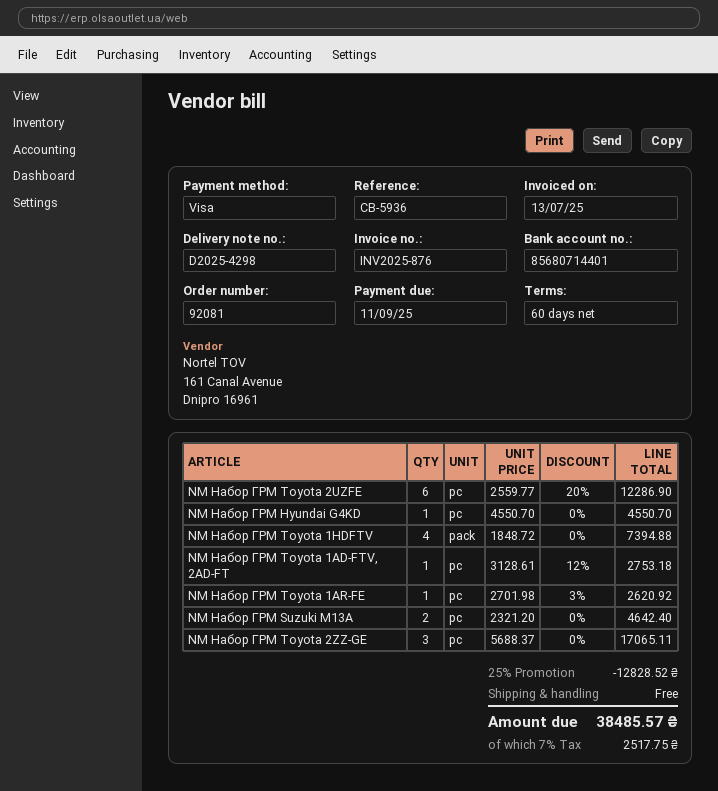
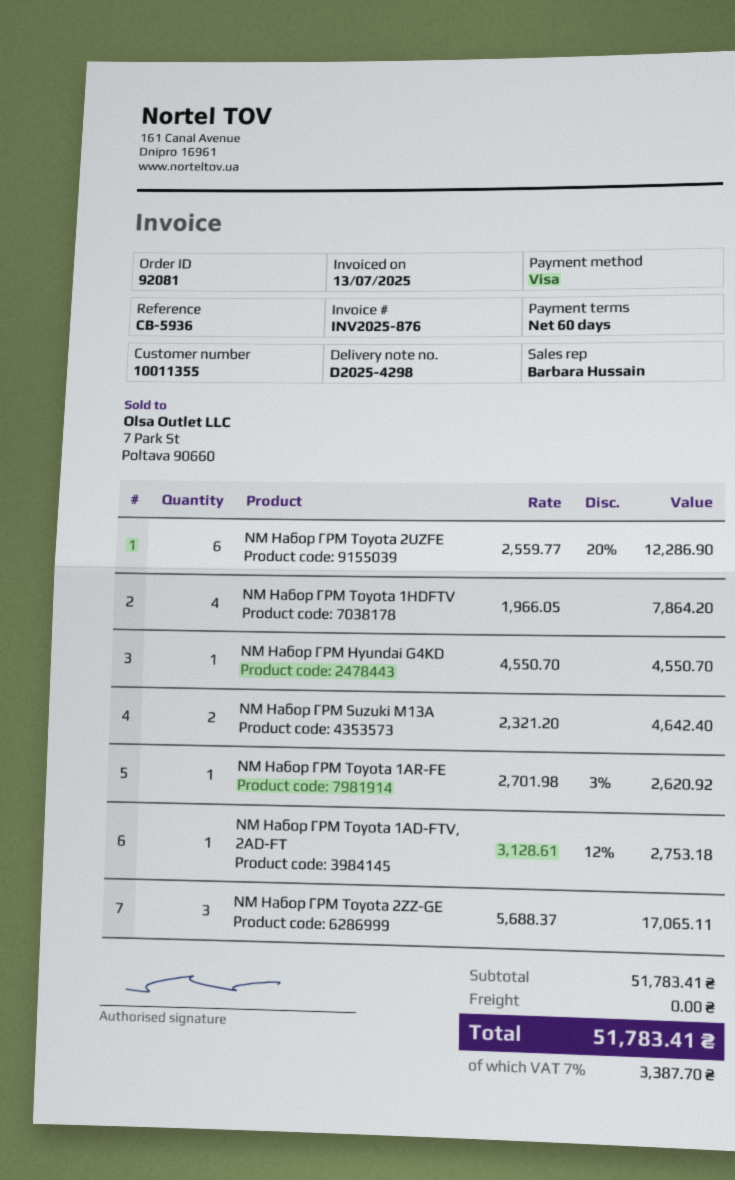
NM Набор ГРМ Toyota 1HDFTV: 4 x 1848.72 = 7394.88 -> 4 x 1966.05 = 7864.20
discount: 25% = 12828.52 -> none
tax: 7% = 2517.75 -> 7% = 3387.70
total: 38485.57 -> 51783.41

